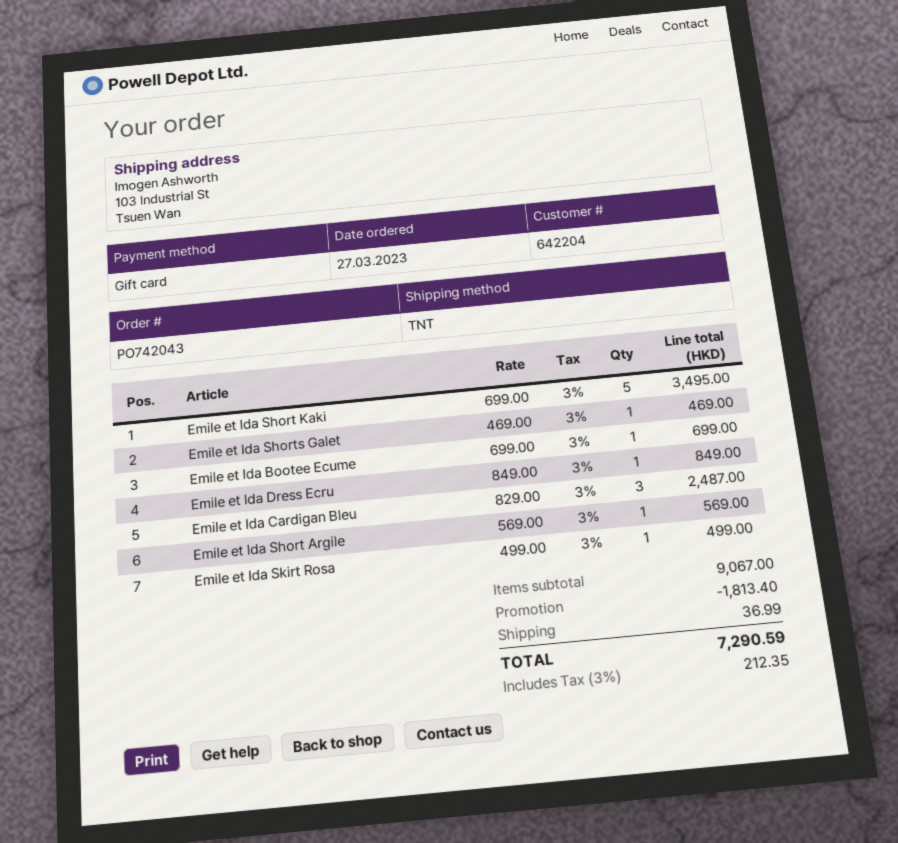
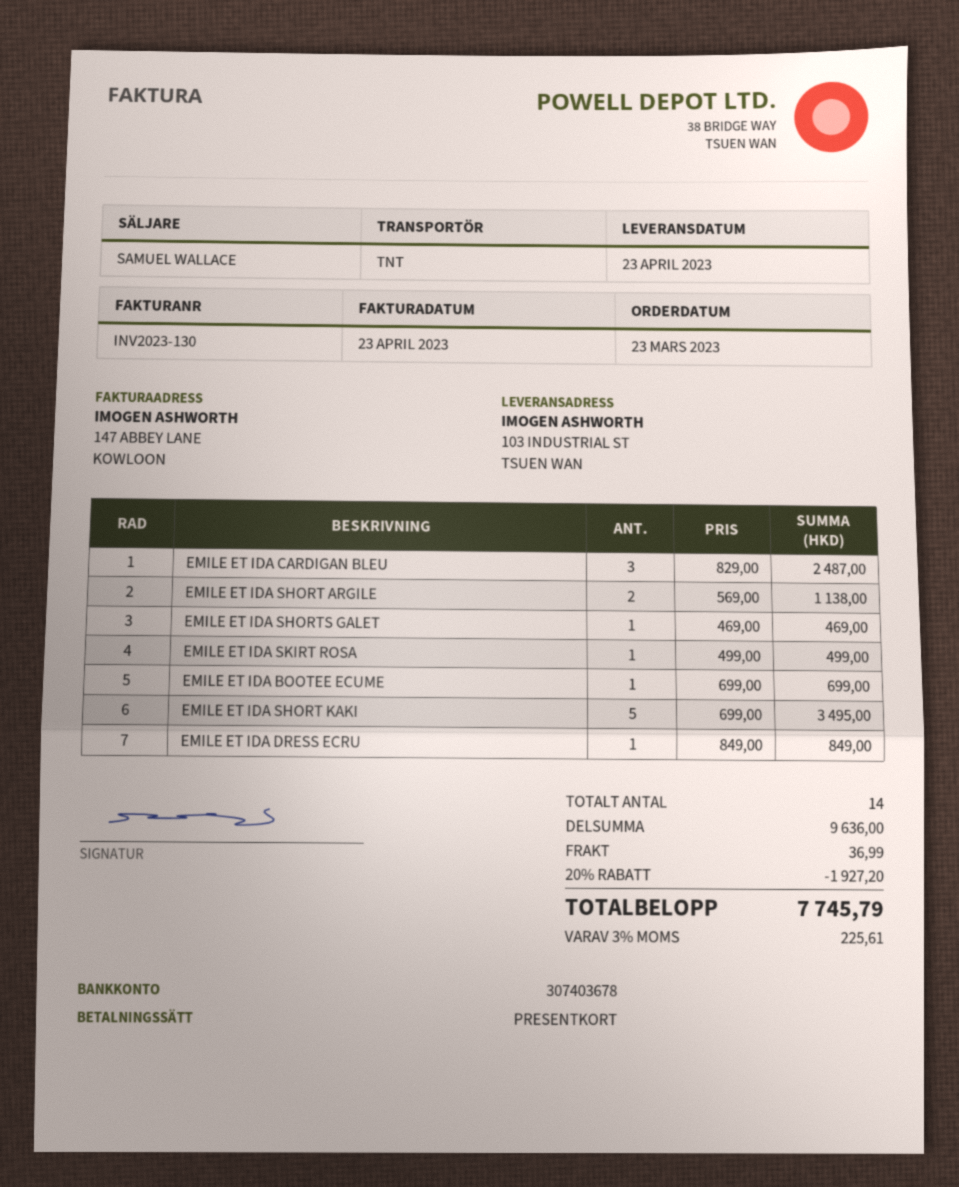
order date: 2023-03-27 -> 2023-03-23
Emile et Ida Short Argile: 1 x 569.00 = 569.00 -> 2 x 569.00 = 1138.00
subtotal: 9067.00 -> 9636.00
discount: 1813.40 -> 1927.20
tax: 3% = 212.35 -> 3% = 225.61
total: 7290.59 -> 7745.79

